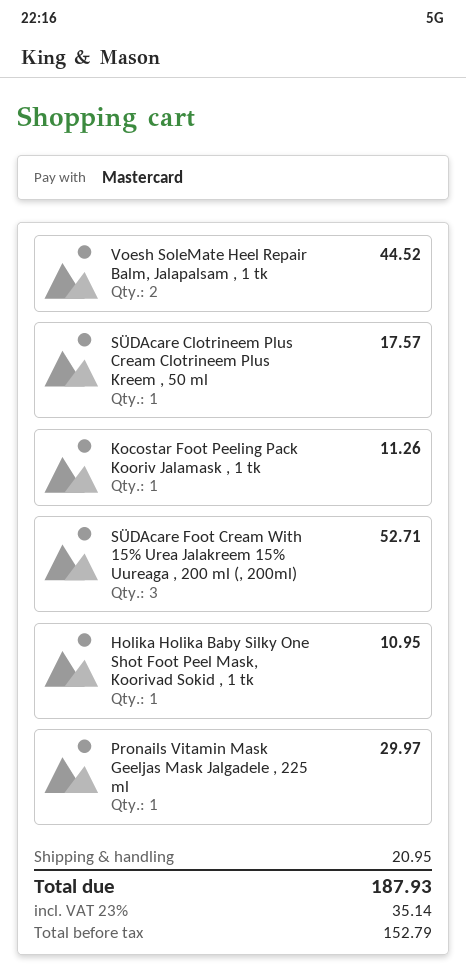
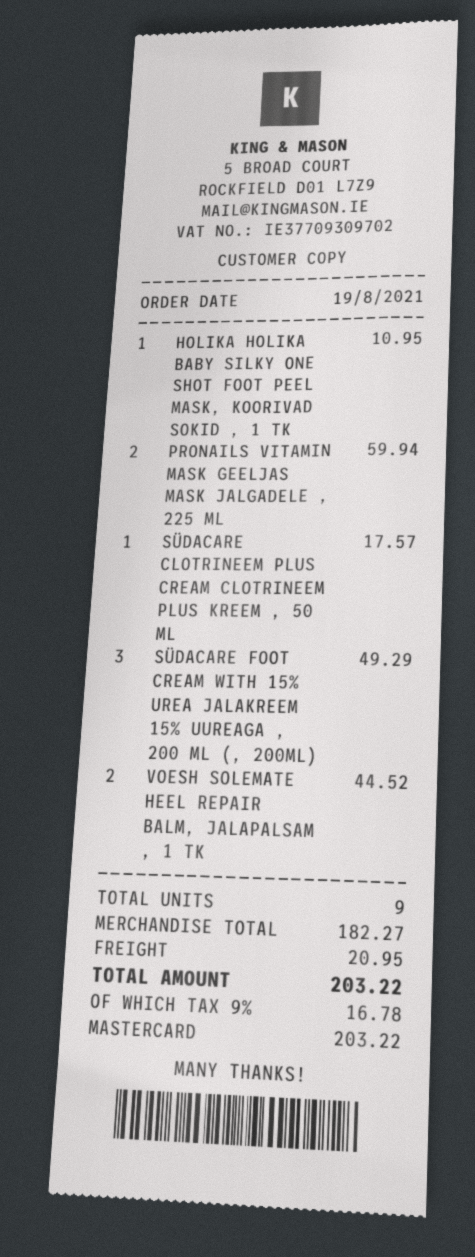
Kocostar Foot Peeling Pack Kooriv Jalamask , 1 tk: 1 for 11.26 -> none
SÜDAcare Foot Cream With 15% Urea Jalakreem 15% Uureaga , 200 ml (, 200ml): 3 for 52.71 -> 3 for 49.29
Pronails Vitamin Mask Geeljas Mask Jalgadele , 225 ml: 1 for 29.97 -> 2 for 59.94
tax: 23% = 35.14 -> 9% = 16.78
total: 187.93 -> 203.22

